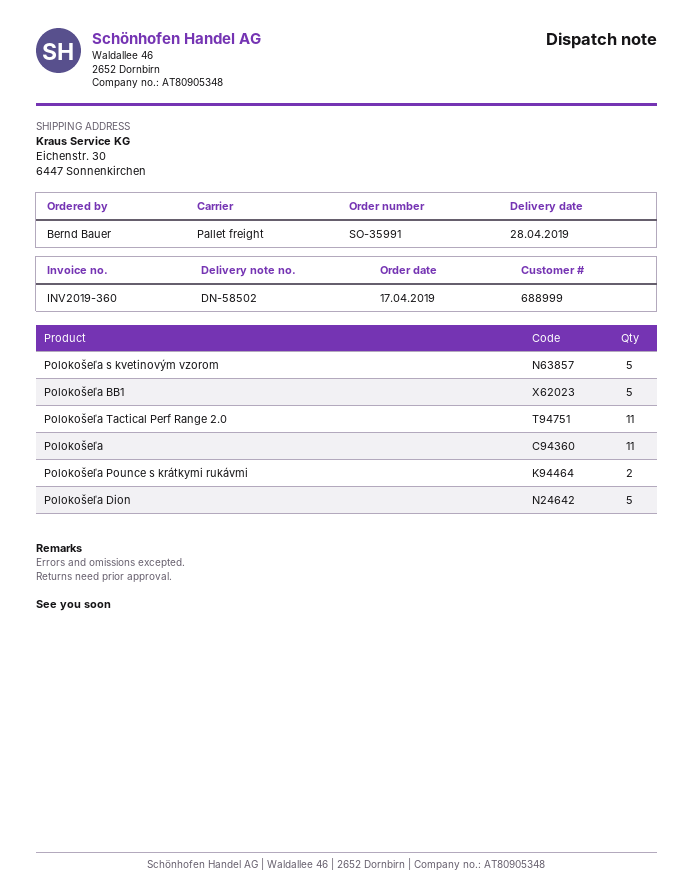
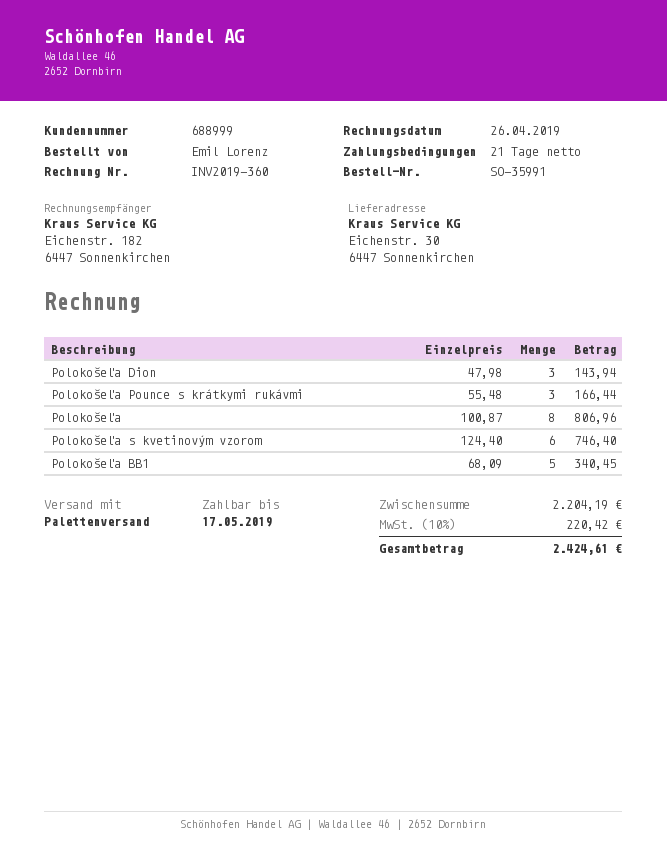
ordered by: Bernd Bauer -> Emil Lorenz
Polokošeľa s kvetinovým vzorom: 5 -> 6
Polokošeľa Tactical Perf Range 2.0: 11 -> none
Polokošeľa: 11 -> 8
Polokošeľa Pounce s krátkymi rukávmi: 2 -> 3
Polokošeľa Dion: 5 -> 3

